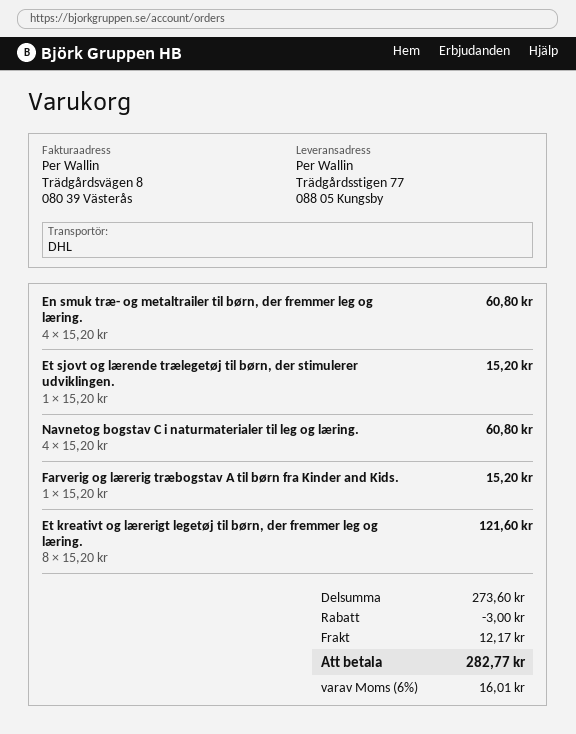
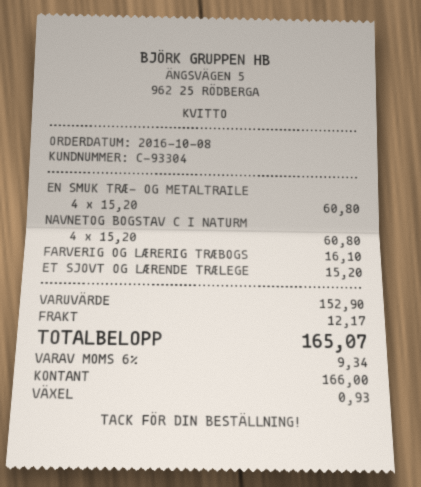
Farverig og lærerig træbogstav A til børn fra Kinder and Kids.: 1 x 15.20 = 15.20 -> 1 x 16.10 = 16.10
Et kreativt og lærerigt legetøj til børn, der fremmer leg og læring.: 8 x 15.20 = 121.60 -> none
subtotal: 273.60 -> 152.90
discount: 3.00 -> none
tax: 6% = 16.01 -> 6% = 9.34
total: 282.77 -> 165.07

